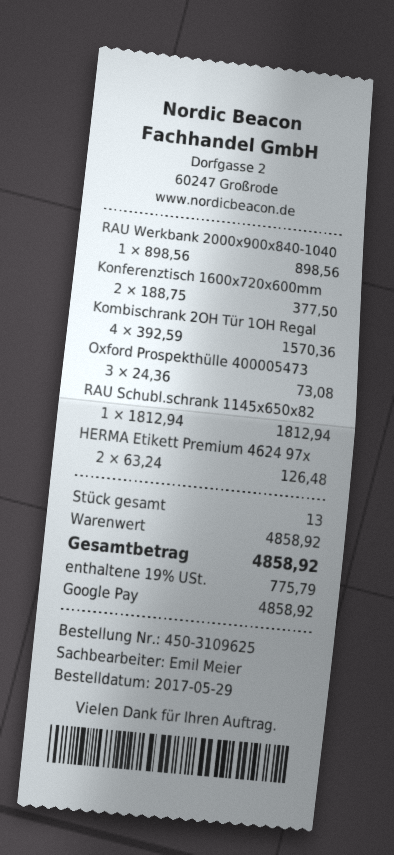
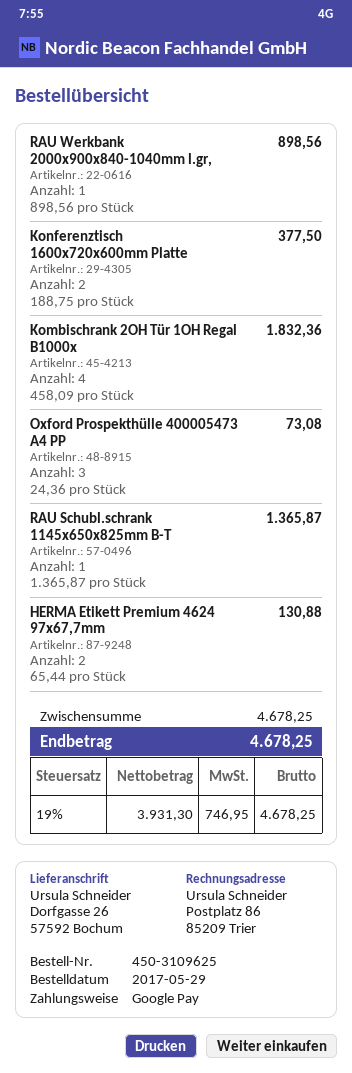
Kombischrank 2OH Tür 1OH Regal: 4 x 392.59 = 1570.36 -> 4 x 458.09 = 1832.36
RAU Schubl.schrank 1145x650x82: 1 x 1812.94 = 1812.94 -> 1 x 1365.87 = 1365.87
HERMA Etikett Premium 4624 97x: 2 x 63.24 = 126.48 -> 2 x 65.44 = 130.88
subtotal: 4858.92 -> 4678.25
tax: 19% = 775.79 -> 19% = 746.95
total: 4858.92 -> 4678.25

